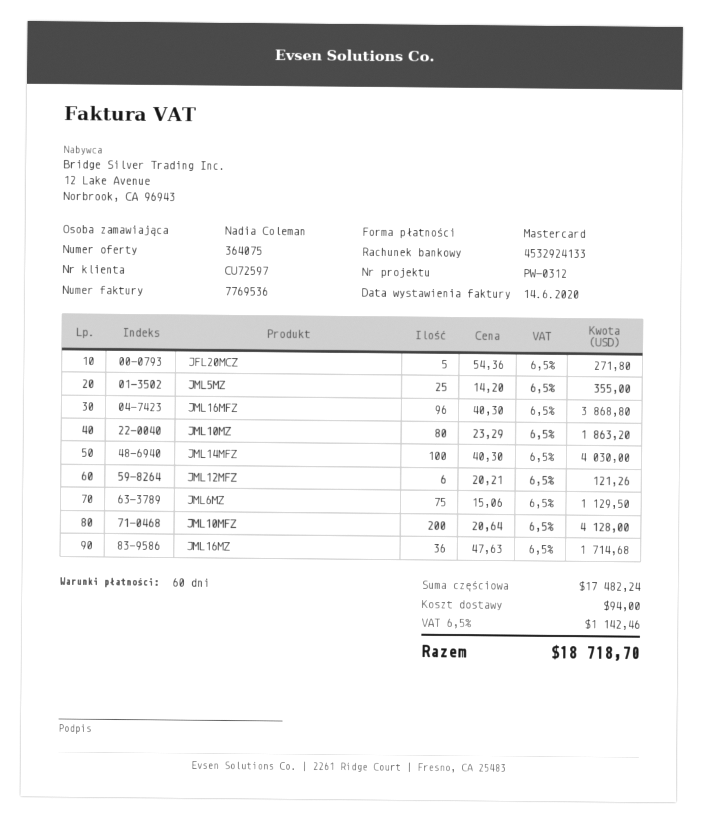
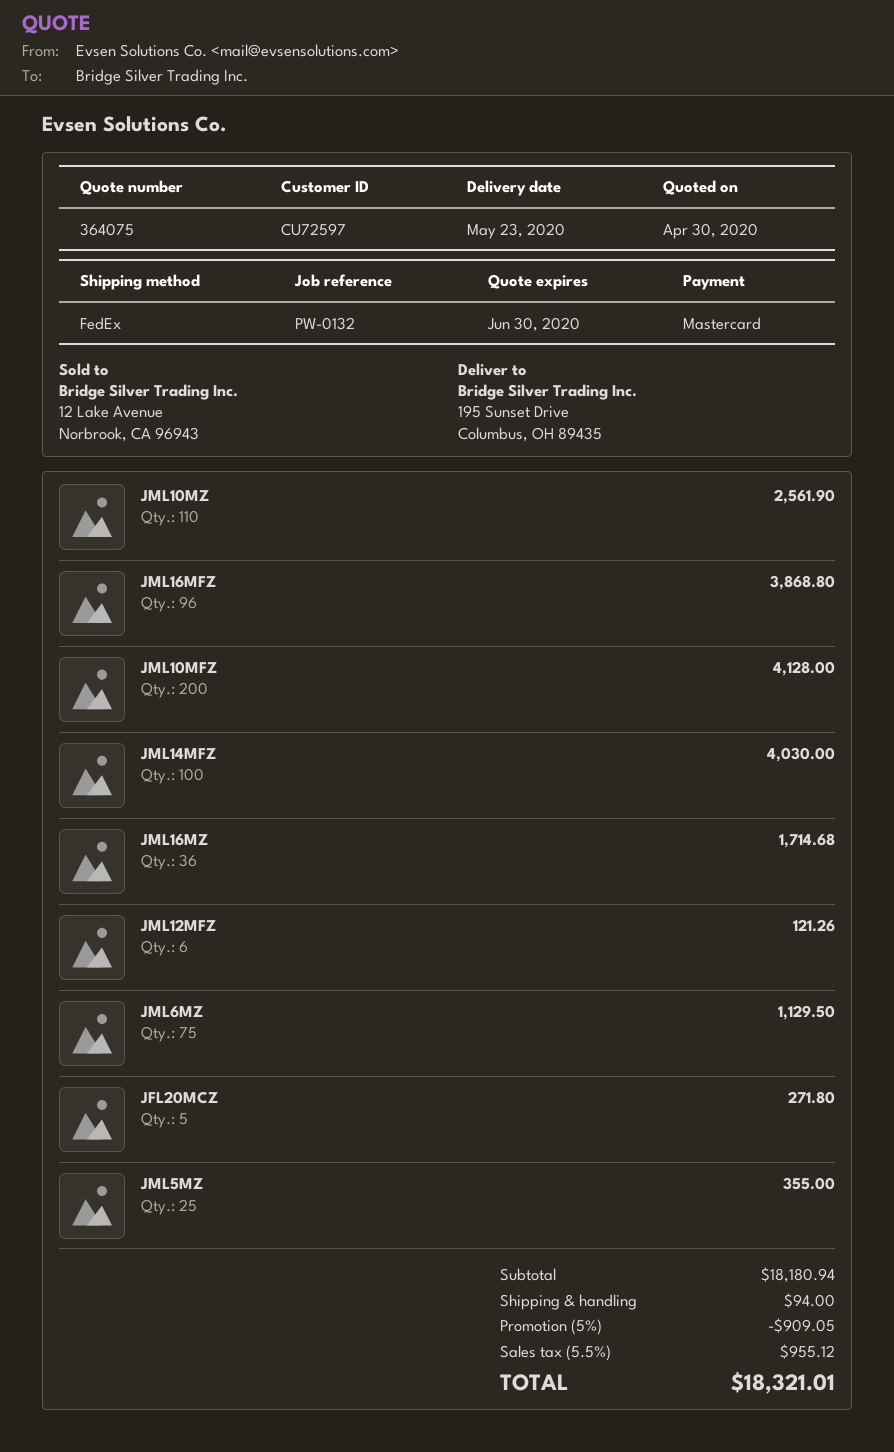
reference: PW-0312 -> PW-0132
JML10MZ: 80 for 1863.20 -> 110 for 2561.90
subtotal: 17482.24 -> 18180.94
discount: none -> 5% = 909.05
tax: 6.5% = 1142.46 -> 5.5% = 955.12
total: 18718.70 -> 18321.01

